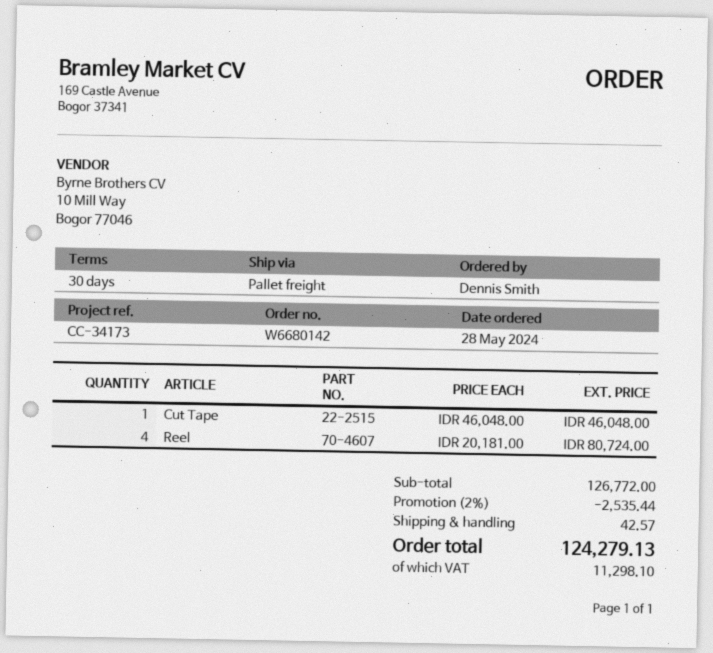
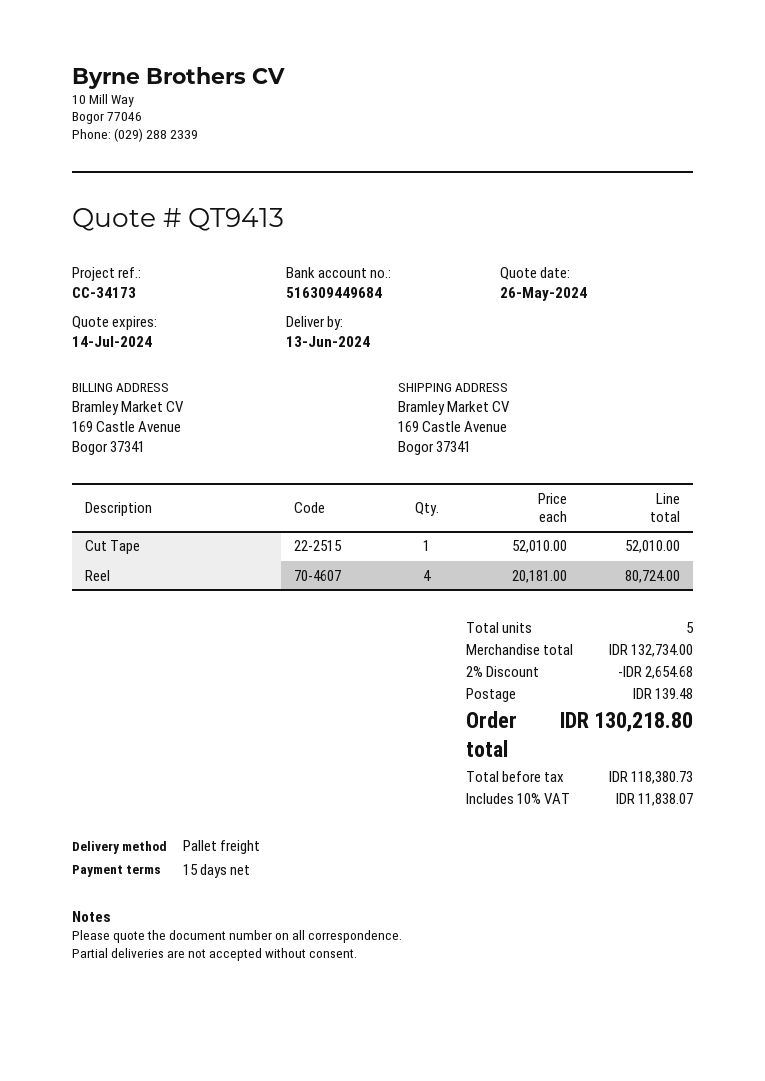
payment terms: 30 days -> 15 days
Cut Tape: 1 x 46048.00 = 46048.00 -> 1 x 52010.00 = 52010.00
subtotal: 126772.00 -> 132734.00
discount: 2% = 2535.44 -> 2% = 2654.68
shipping: 42.57 -> 139.48
tax: 11298.10 -> 11838.07
total: 124279.13 -> 130218.80

